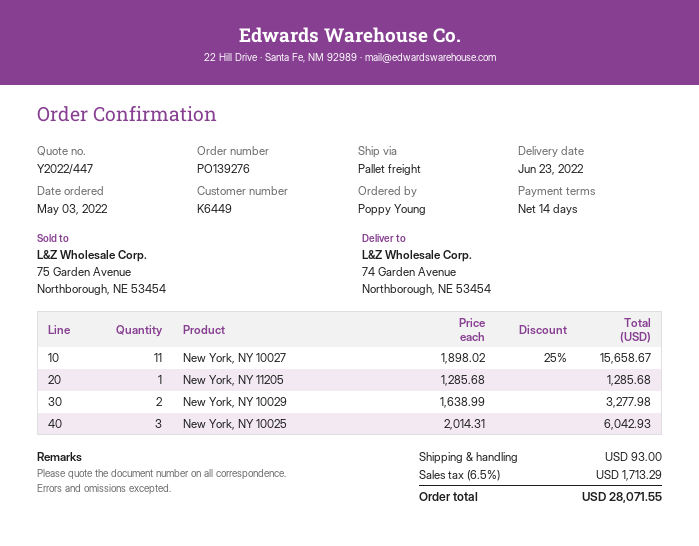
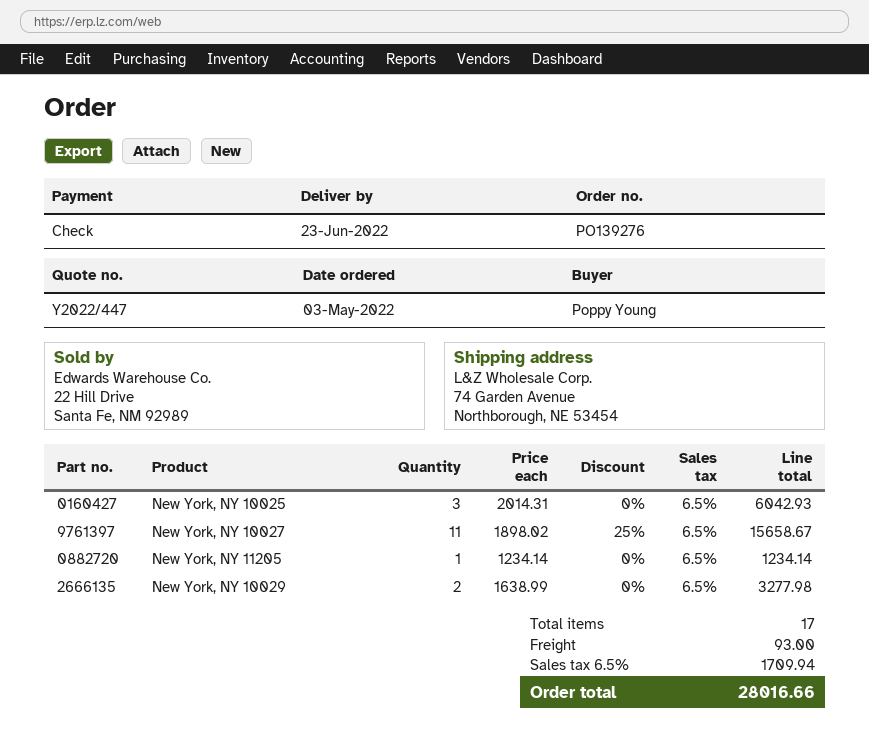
New York, NY 11205: 1 x 1285.68 = 1285.68 -> 1 x 1234.14 = 1234.14
tax: 6.5% = 1713.29 -> 6.5% = 1709.94
total: 28071.55 -> 28016.66

